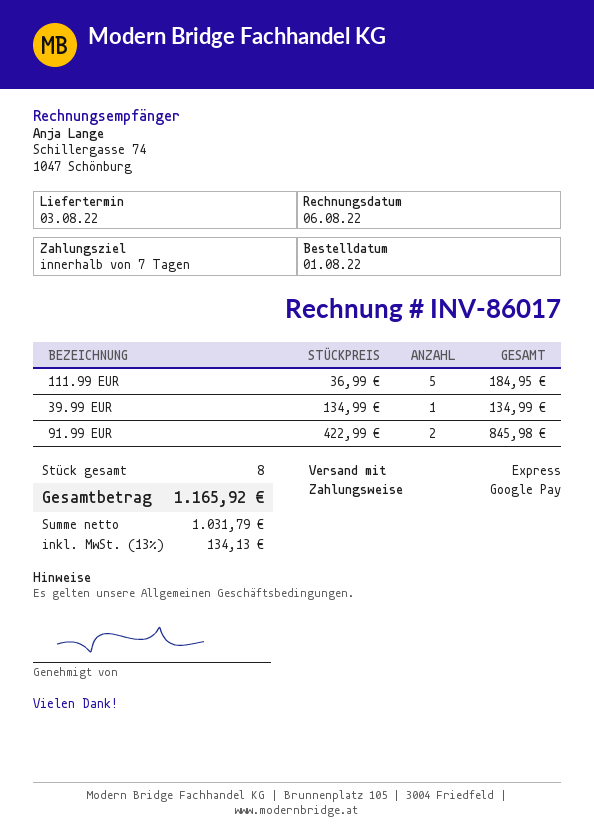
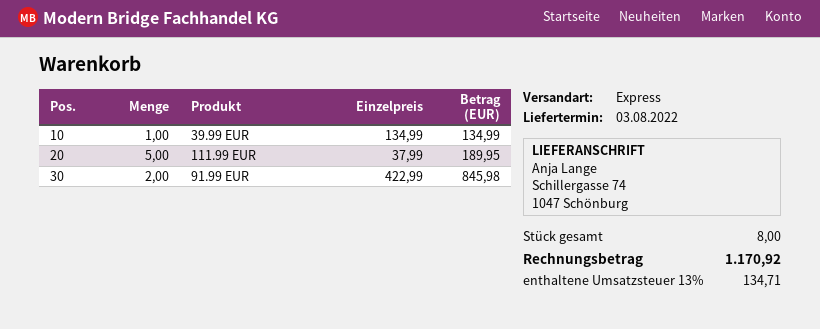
111.99 EUR: 5 x 36.99 = 184.95 -> 5 x 37.99 = 189.95
tax: 13% = 134.13 -> 13% = 134.71
total: 1165.92 -> 1170.92

